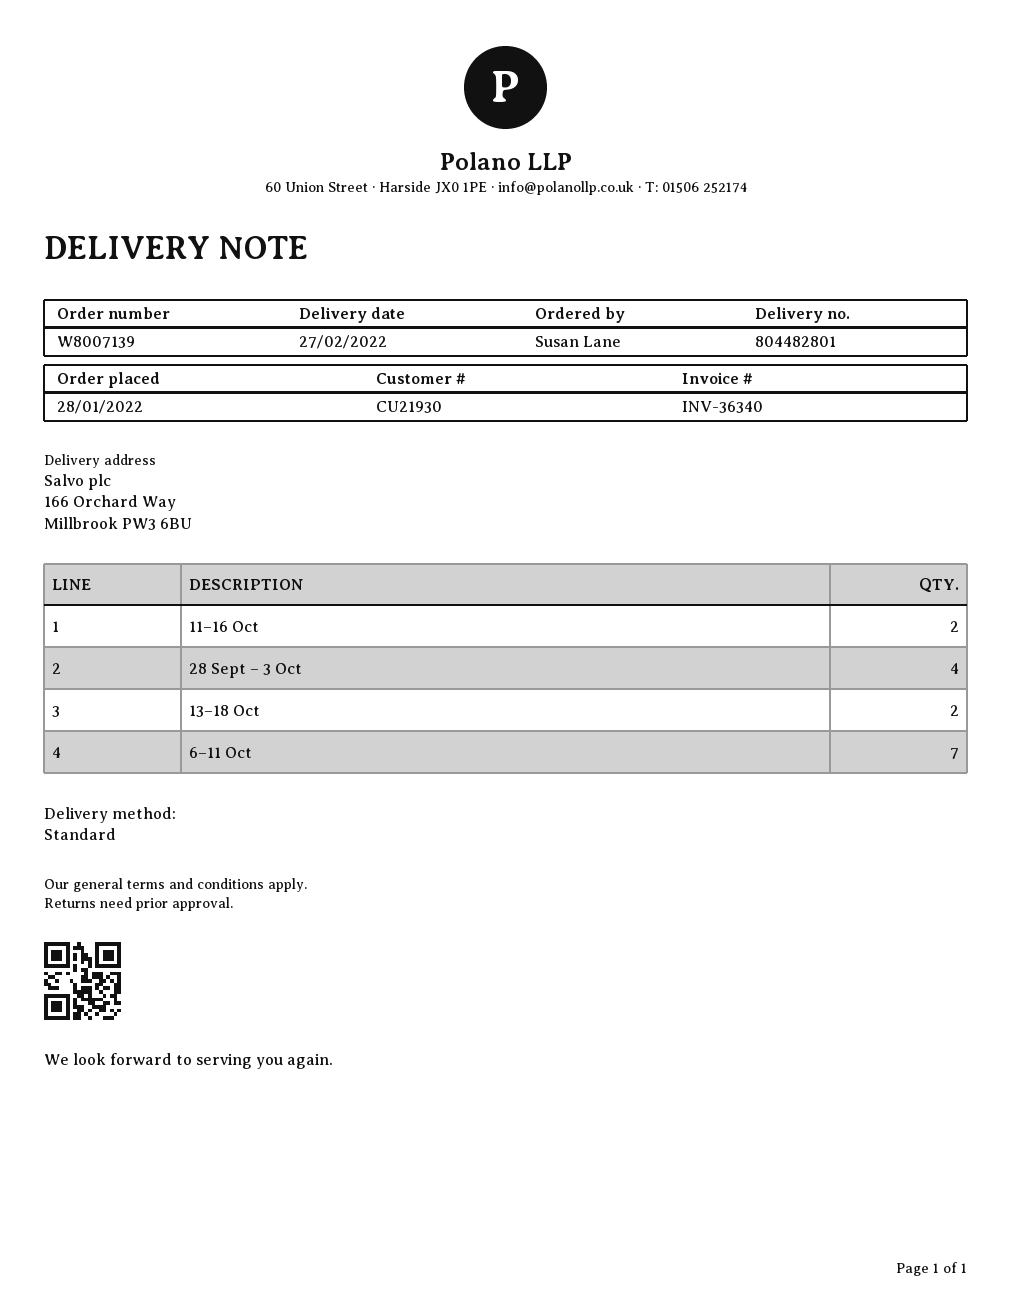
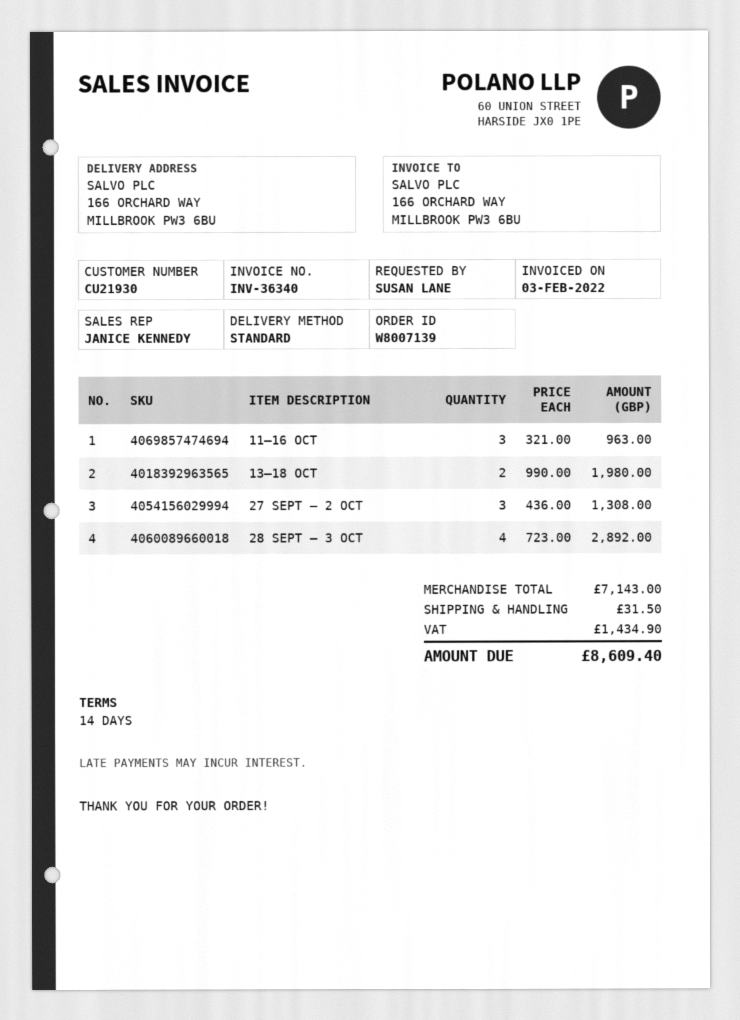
11–16 Oct: 2 -> 3
6–11 Oct: 7 -> none
27 SEPT – 2 OCT: none -> 3

